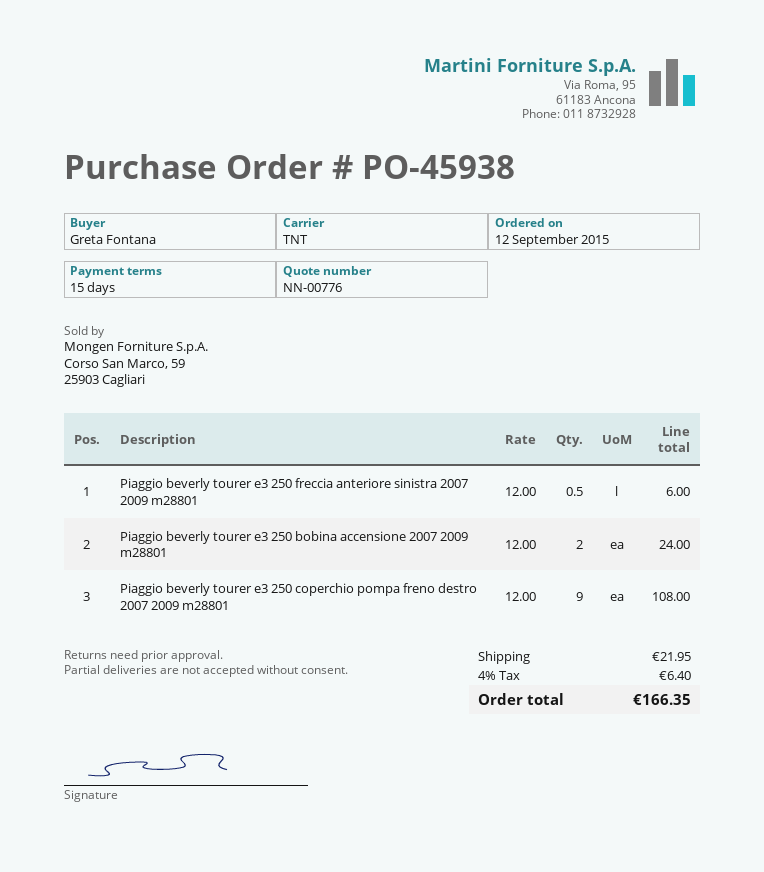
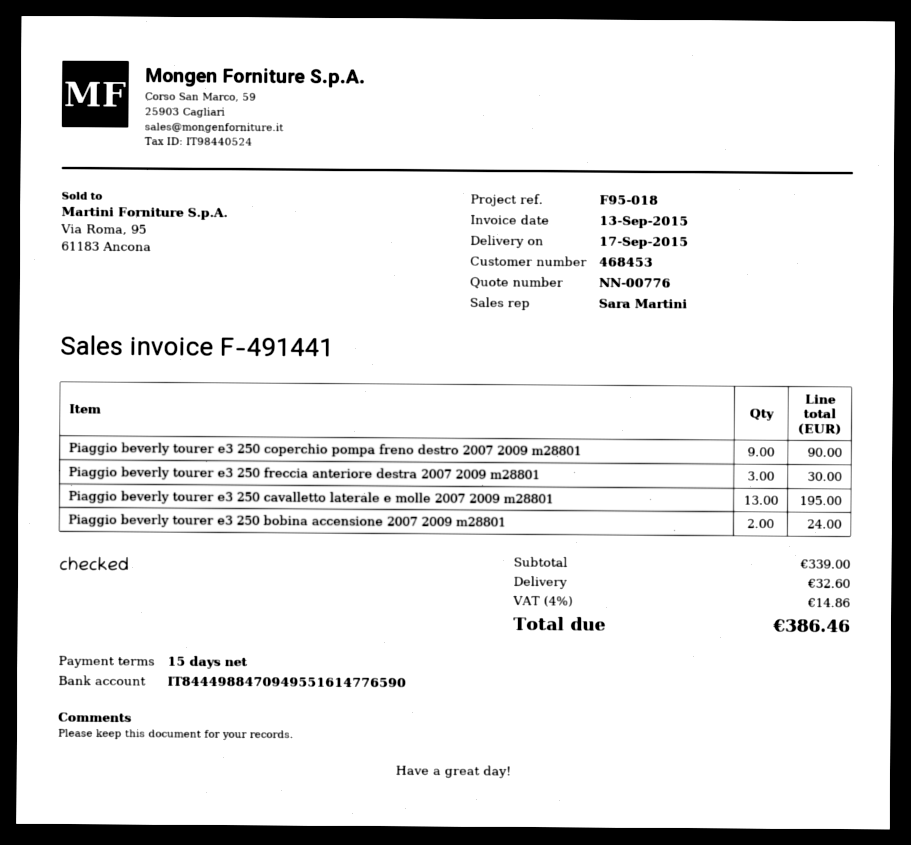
Piaggio beverly tourer e3 250 freccia anteriore sinistra 2007 2009 m28801: 0.5 for 6.00 -> none
Piaggio beverly tourer e3 250 coperchio pompa freno destro 2007 2009 m28801: 9 for 108.00 -> 9 for 90.00
Piaggio beverly tourer e3 250 freccia anteriore destra 2007 2009 m28801: none -> 3 for 30.00
Piaggio beverly tourer e3 250 cavalletto laterale e molle 2007 2009 m28801: none -> 13 for 195.00
shipping: 21.95 -> 32.60
tax: 4% = 6.40 -> 4% = 14.86
total: 166.35 -> 386.46

